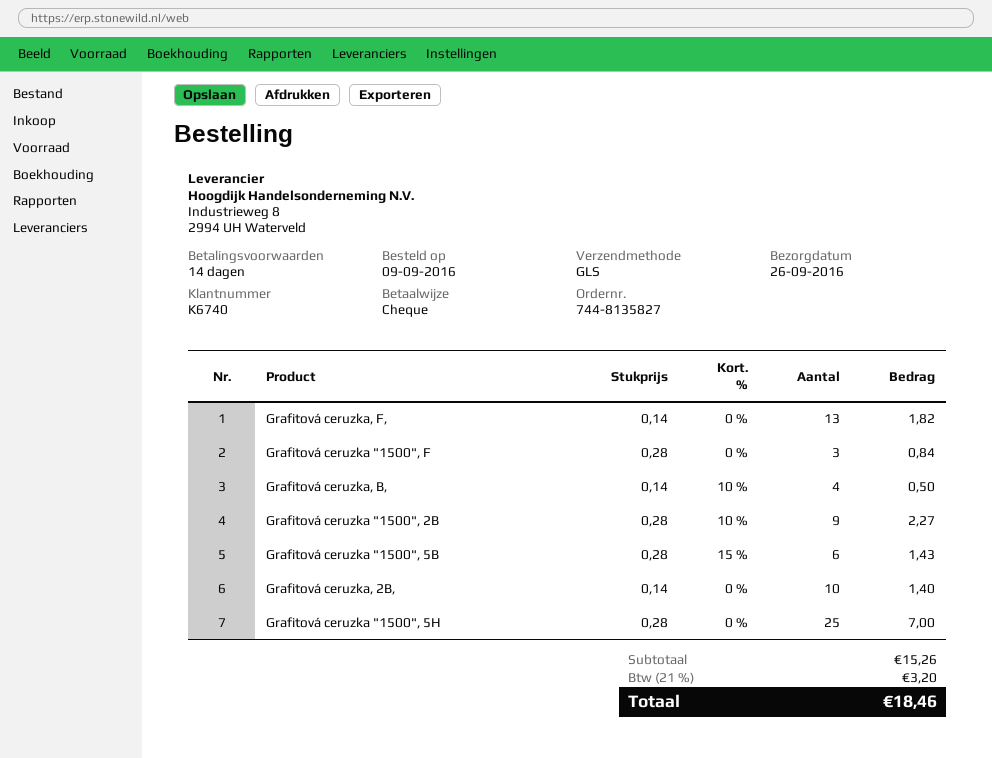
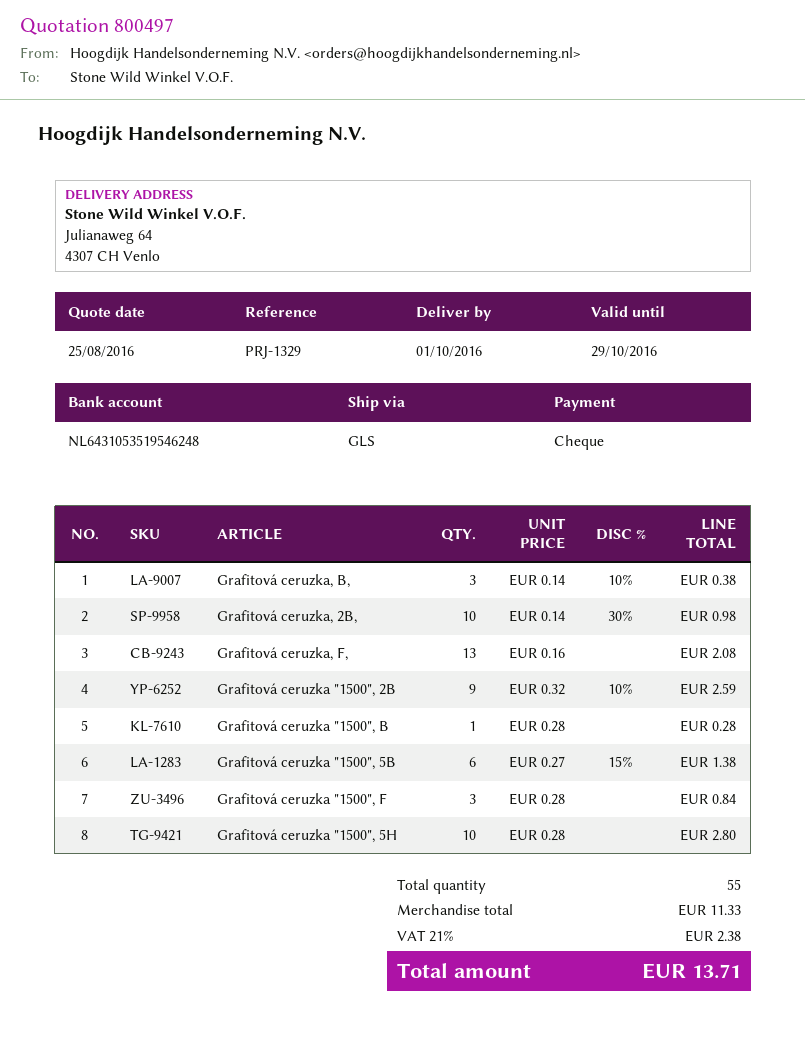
delivery date: 2016-09-26 -> 2016-10-01
Grafitová ceruzka, F,: 13 x 0.14 = 1.82 -> 13 x 0.16 = 2.08
Grafitová ceruzka, B,: 4 x 0.14 - 10% = 0.50 -> 3 x 0.14 - 10% = 0.38
Grafitová ceruzka "1500", 2B: 9 x 0.28 - 10% = 2.27 -> 9 x 0.32 - 10% = 2.59
Grafitová ceruzka "1500", 5B: 6 x 0.28 - 15% = 1.43 -> 6 x 0.27 - 15% = 1.38
Grafitová ceruzka, 2B,: 10 x 0.14 = 1.40 -> 10 x 0.14 - 30% = 0.98
Grafitová ceruzka "1500", 5H: 25 x 0.28 = 7.00 -> 10 x 0.28 = 2.80
Grafitová ceruzka "1500", B: none -> 1 x 0.28 = 0.28
subtotal: 15.26 -> 11.33
tax: 21% = 3.20 -> 21% = 2.38
total: 18.46 -> 13.71

